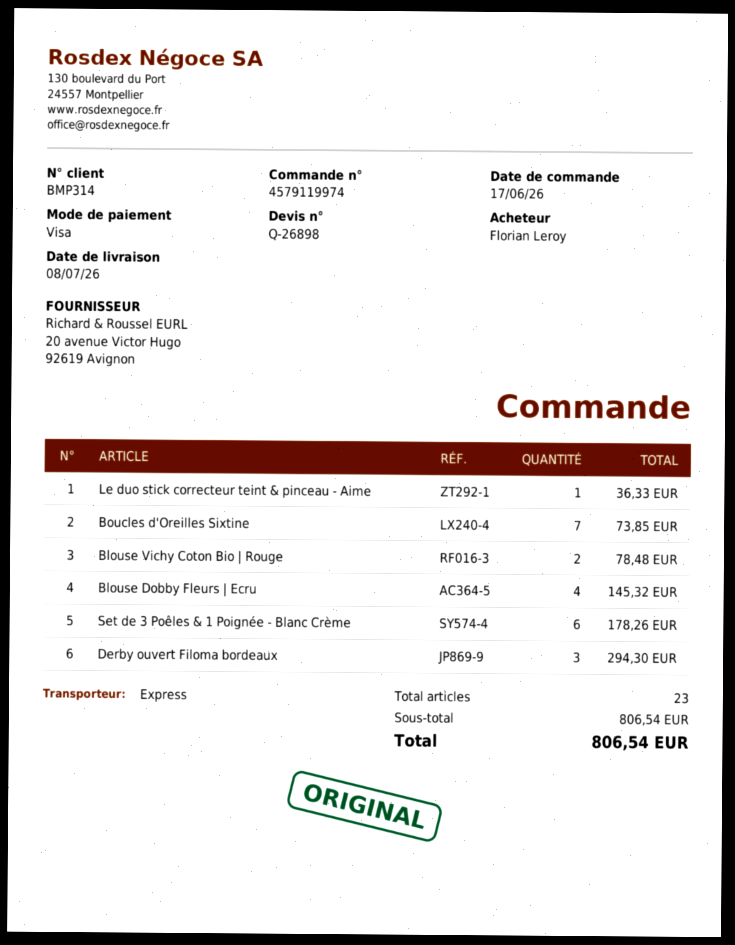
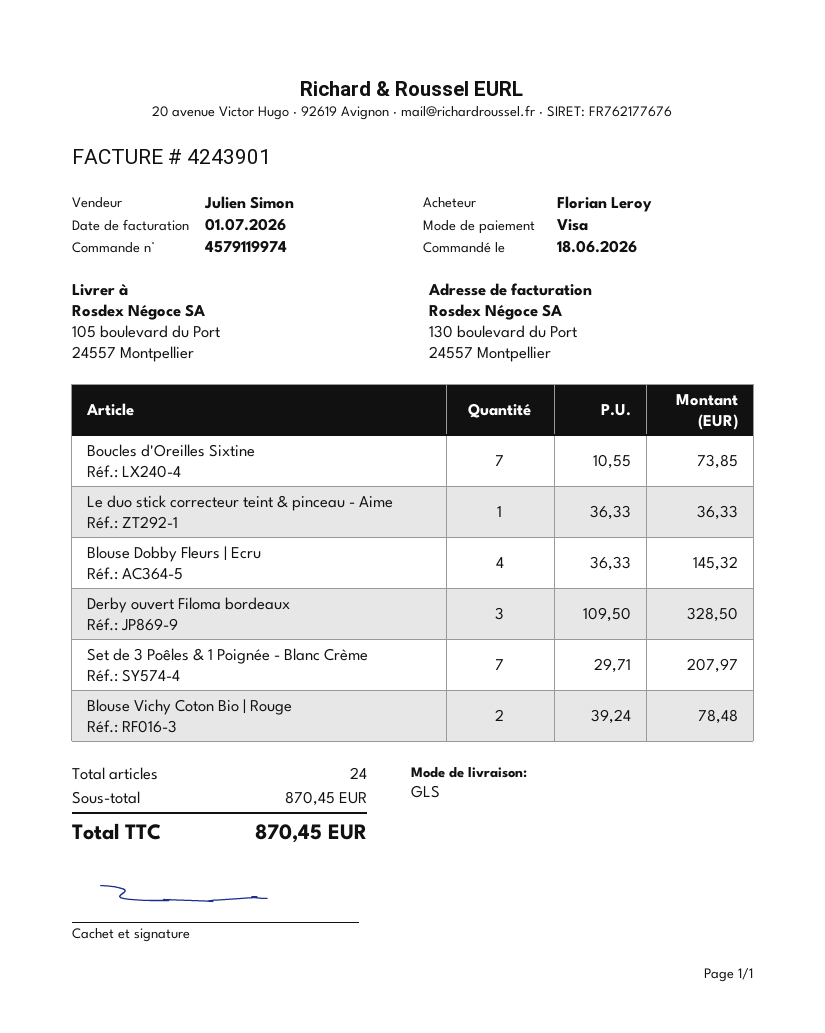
order date: 2026-06-17 -> 2026-06-18
shipping method: express -> GLS
Set de 3 Poêles & 1 Poignée - Blanc Crème: 6 for 178.26 -> 7 for 207.97
Derby ouvert Filoma bordeaux: 3 for 294.30 -> 3 for 328.50
total quantity: 23 -> 24
subtotal: 806.54 -> 870.45
total: 806.54 -> 870.45

